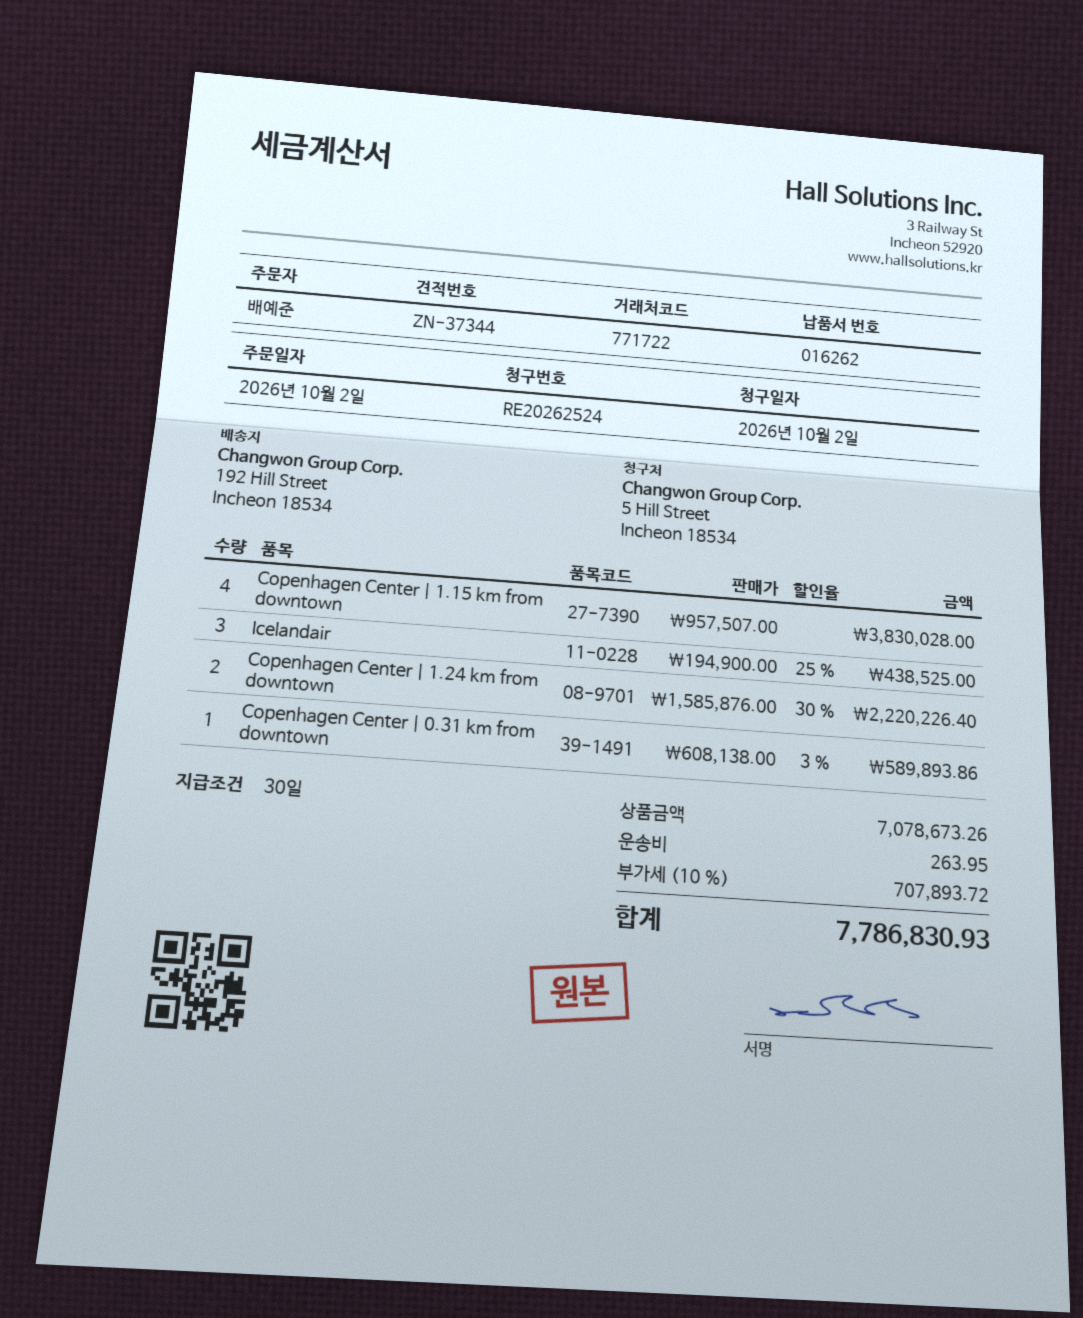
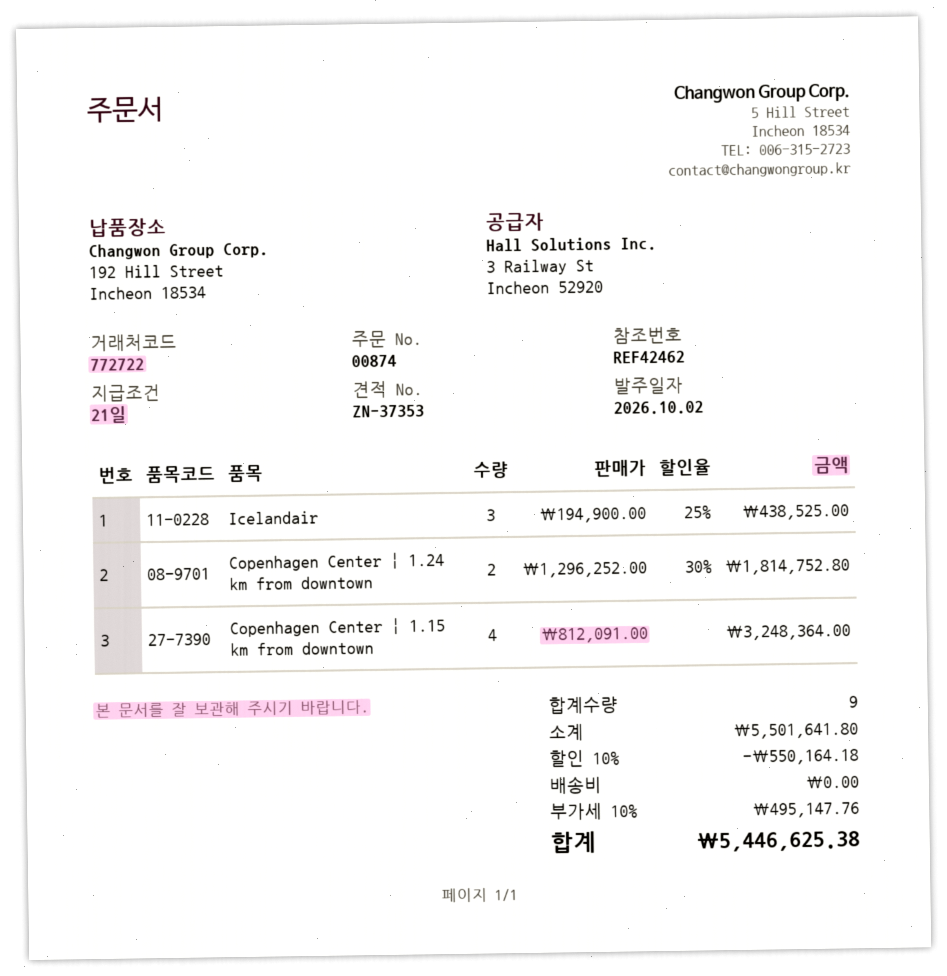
quote number: ZN-37344 -> ZN-37353
payment terms: 30 days -> 21 days
customer number: 771722 -> 772722
Copenhagen Center | 1.15 km from downtown: 4 x 957507.00 = 3830028.00 -> 4 x 812091.00 = 3248364.00
Copenhagen Center | 1.24 km from downtown: 2 x 1585876.00 - 30% = 2220226.40 -> 2 x 1296252.00 - 30% = 1814752.80
Copenhagen Center | 0.31 km from downtown: 1 x 608138.00 - 3% = 589893.86 -> none
subtotal: 7078673.26 -> 5501641.80
discount: none -> 10% = 550164.18
shipping: 263.95 -> 0.00
tax: 10% = 707893.72 -> 10% = 495147.76
total: 7786830.93 -> 5446625.38

